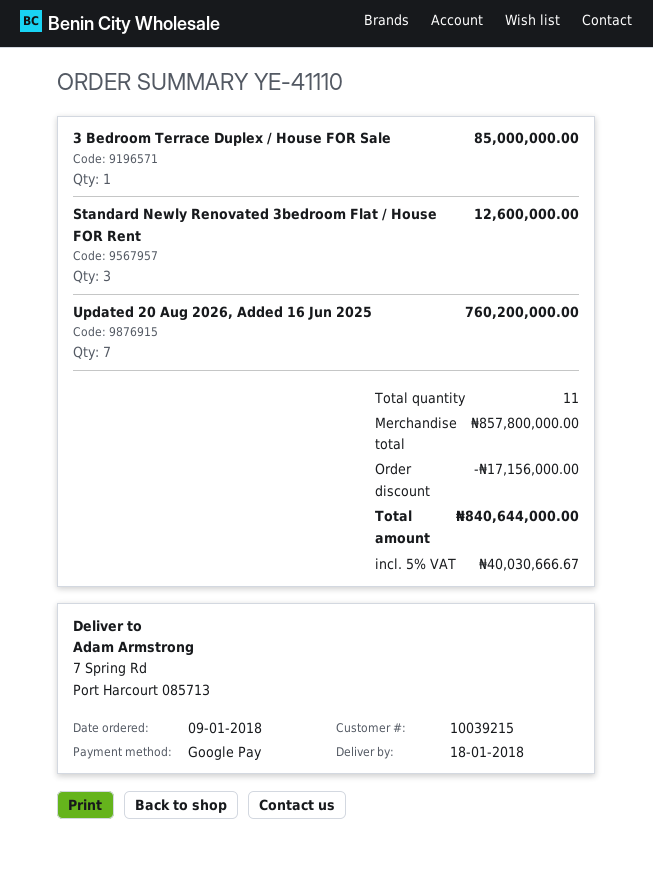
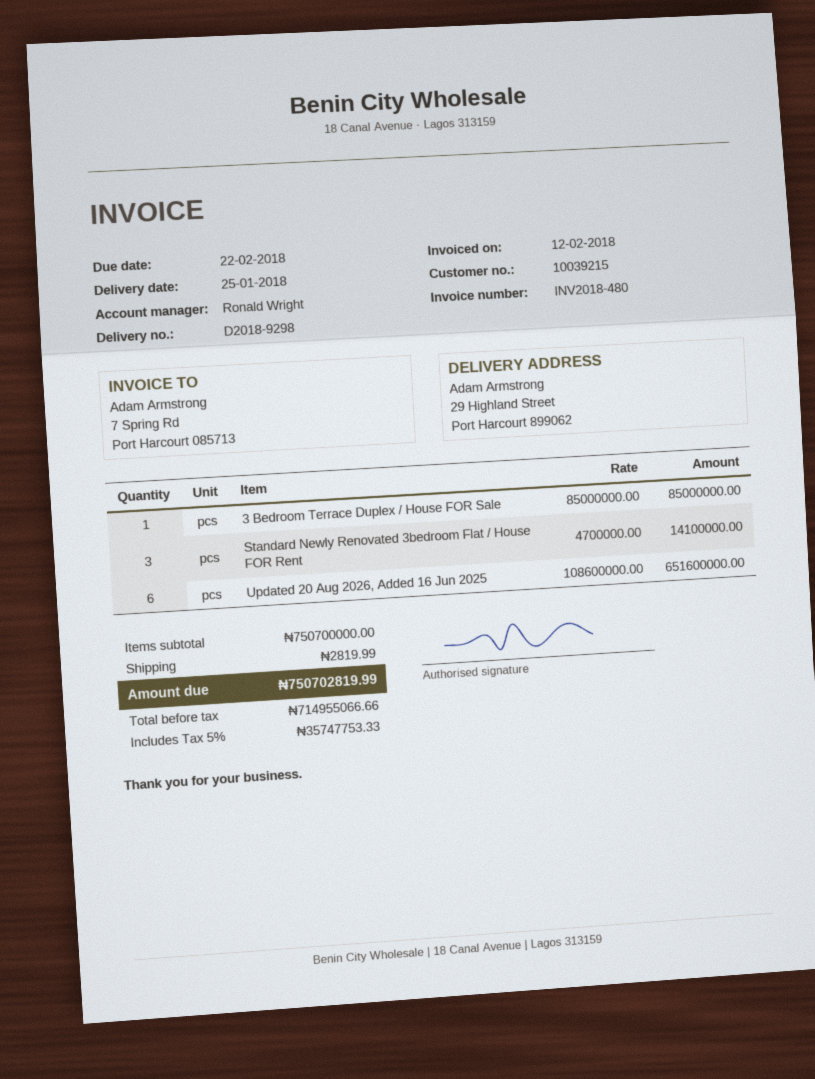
delivery date: 2018-01-18 -> 2018-01-25
ship to: 7 Spring Rd, Port Harcourt 085713 -> 29 Highland Street, Port Harcourt 899062
Standard Newly Renovated 3bedroom Flat / House FOR Rent: 3 for 12600000.00 -> 3 for 14100000.00
Updated 20 Aug 2026, Added 16 Jun 2025: 7 for 760200000.00 -> 6 for 651600000.00
subtotal: 857800000.00 -> 750700000.00
discount: 17156000.00 -> none
shipping: none -> 2819.99
tax: 5% = 40030666.67 -> 5% = 35747753.33
total: 840644000.00 -> 750702819.99

